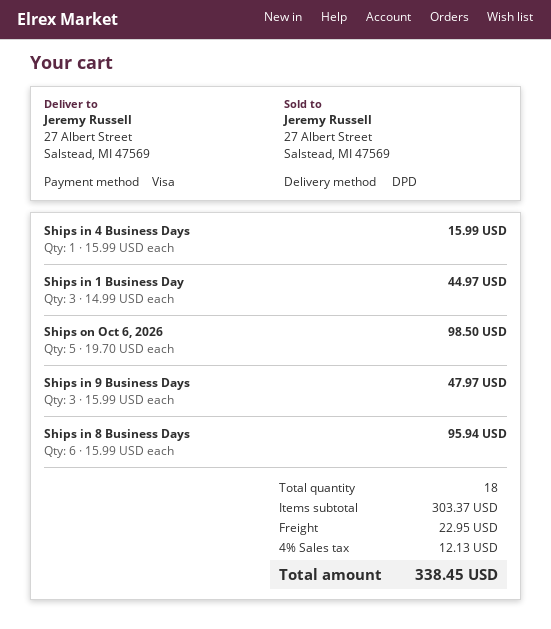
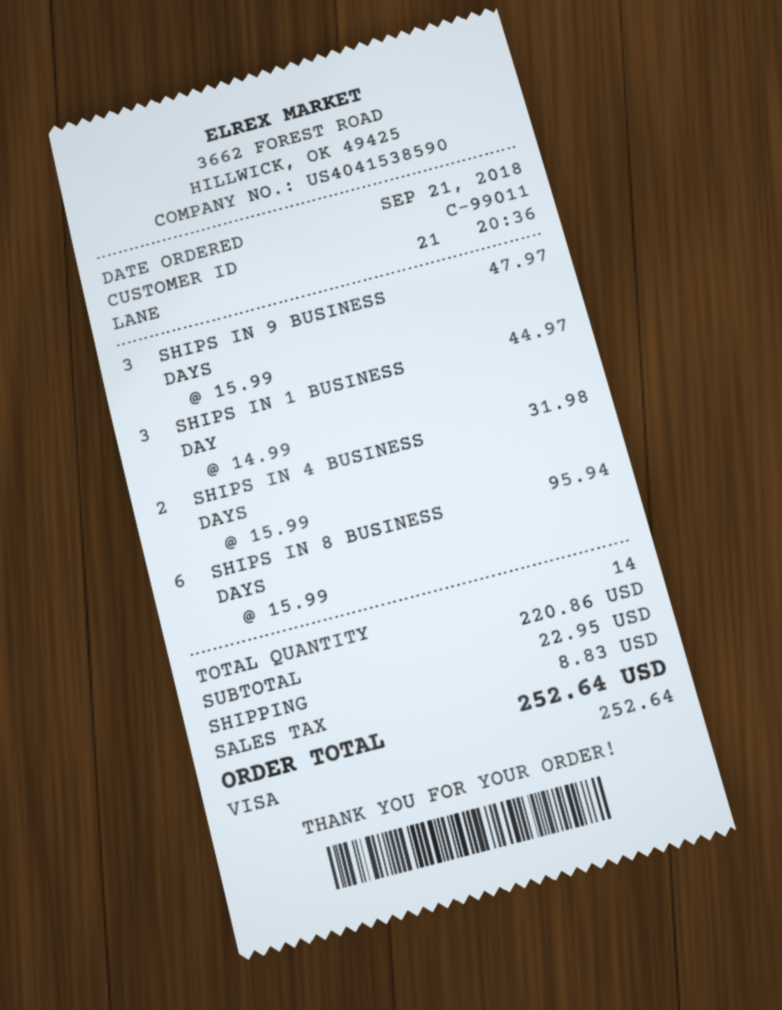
Ships in 4 Business Days: 1 x 15.99 = 15.99 -> 2 x 15.99 = 31.98
Ships on Oct 6, 2026: 5 x 19.70 = 98.50 -> none
total quantity: 18 -> 14
subtotal: 303.37 -> 220.86
tax: 12.13 -> 8.83
total: 338.45 -> 252.64

